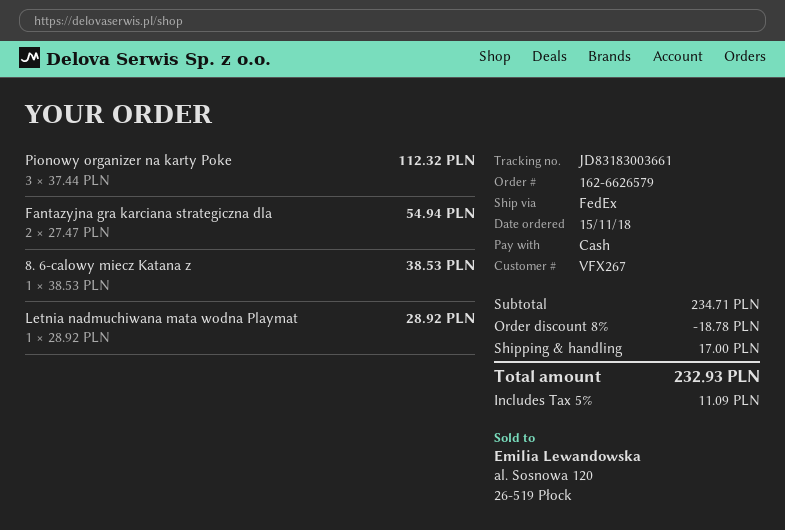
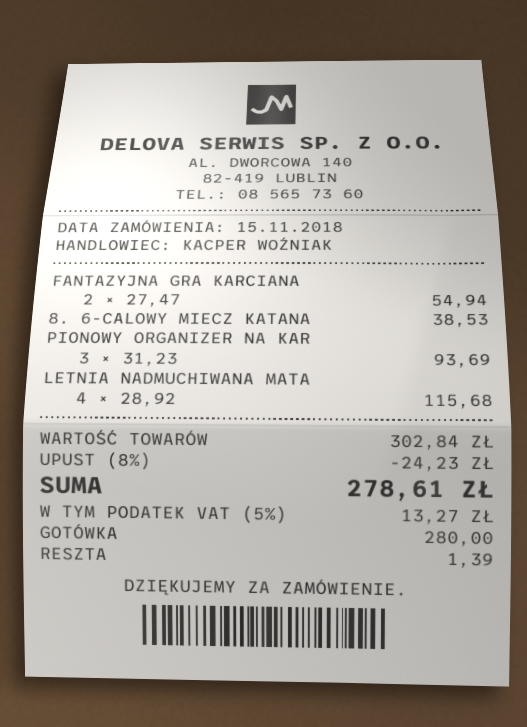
Pionowy organizer na karty Poke: 3 x 37.44 = 112.32 -> 3 x 31.23 = 93.69
Letnia nadmuchiwana mata wodna Playmat: 1 x 28.92 = 28.92 -> 4 x 28.92 = 115.68
subtotal: 234.71 -> 302.84
discount: 8% = 18.78 -> 8% = 24.23
shipping: 17.00 -> none
tax: 5% = 11.09 -> 5% = 13.27
total: 232.93 -> 278.61

